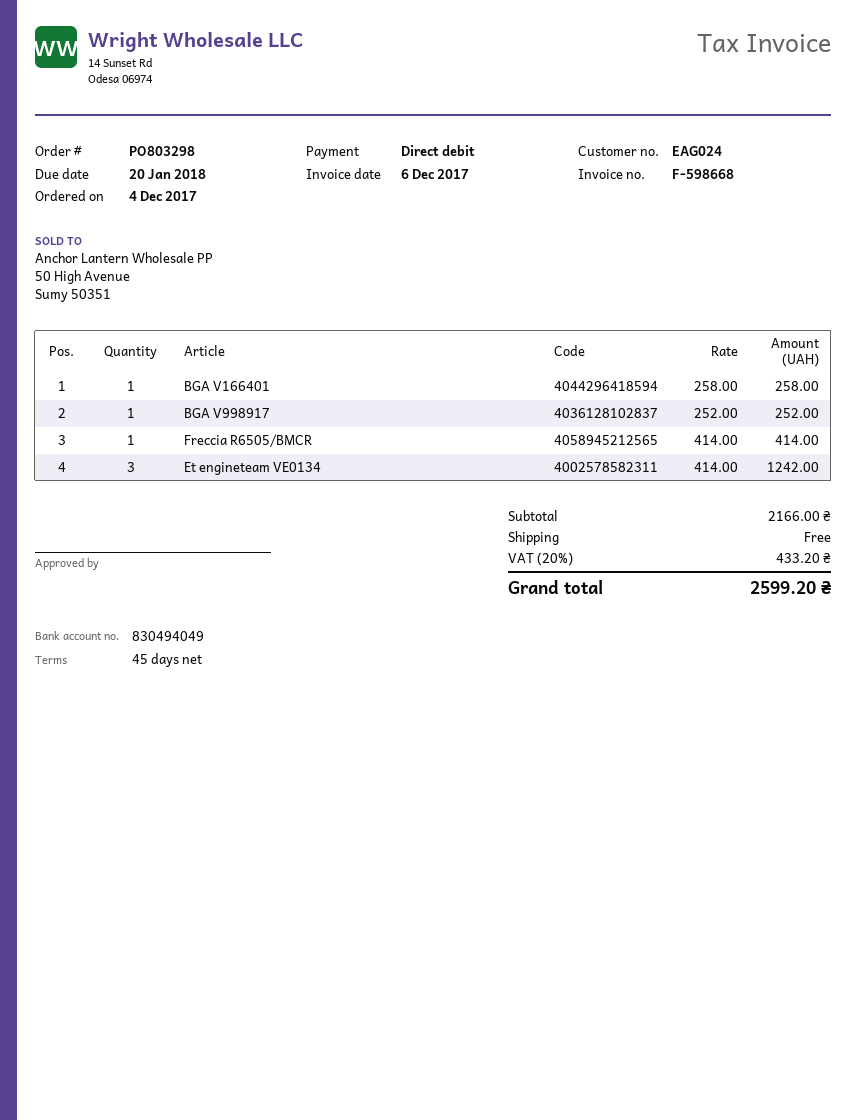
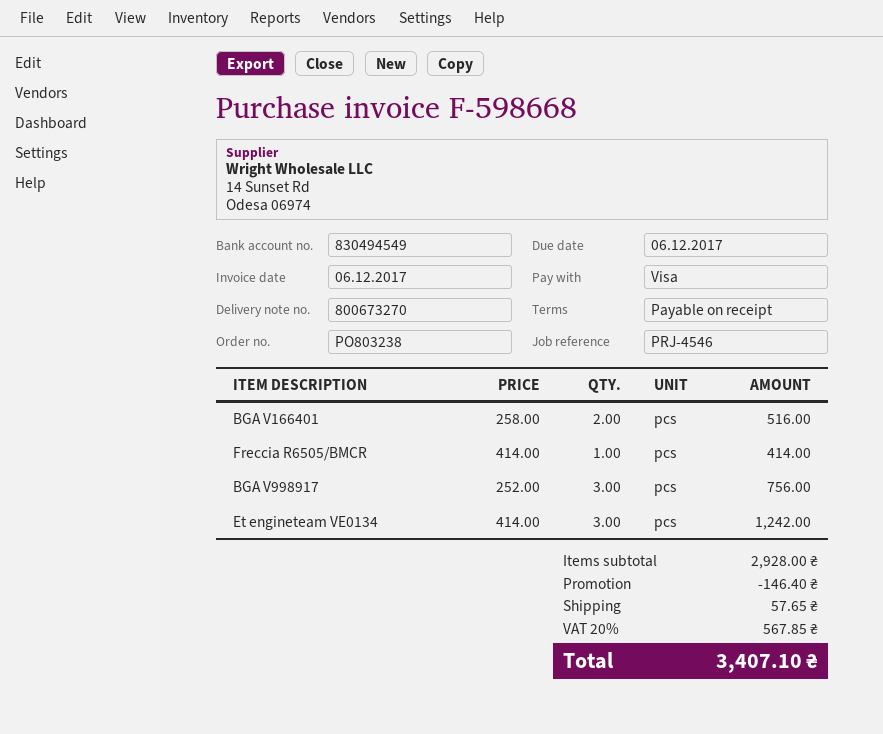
order number: PO803298 -> PO803238
payment terms: 45 days -> on receipt
due date: 2018-01-20 -> 2017-12-06
payment method: direct debit -> Visa
bank account: 830494049 -> 830494549
BGA V166401: 1 x 258.00 = 258.00 -> 2 x 258.00 = 516.00
BGA V998917: 1 x 252.00 = 252.00 -> 3 x 252.00 = 756.00
subtotal: 2166.00 -> 2928.00
discount: none -> 146.40
shipping: 0.00 -> 57.65
tax: 20% = 433.20 -> 20% = 567.85
total: 2599.20 -> 3407.10

